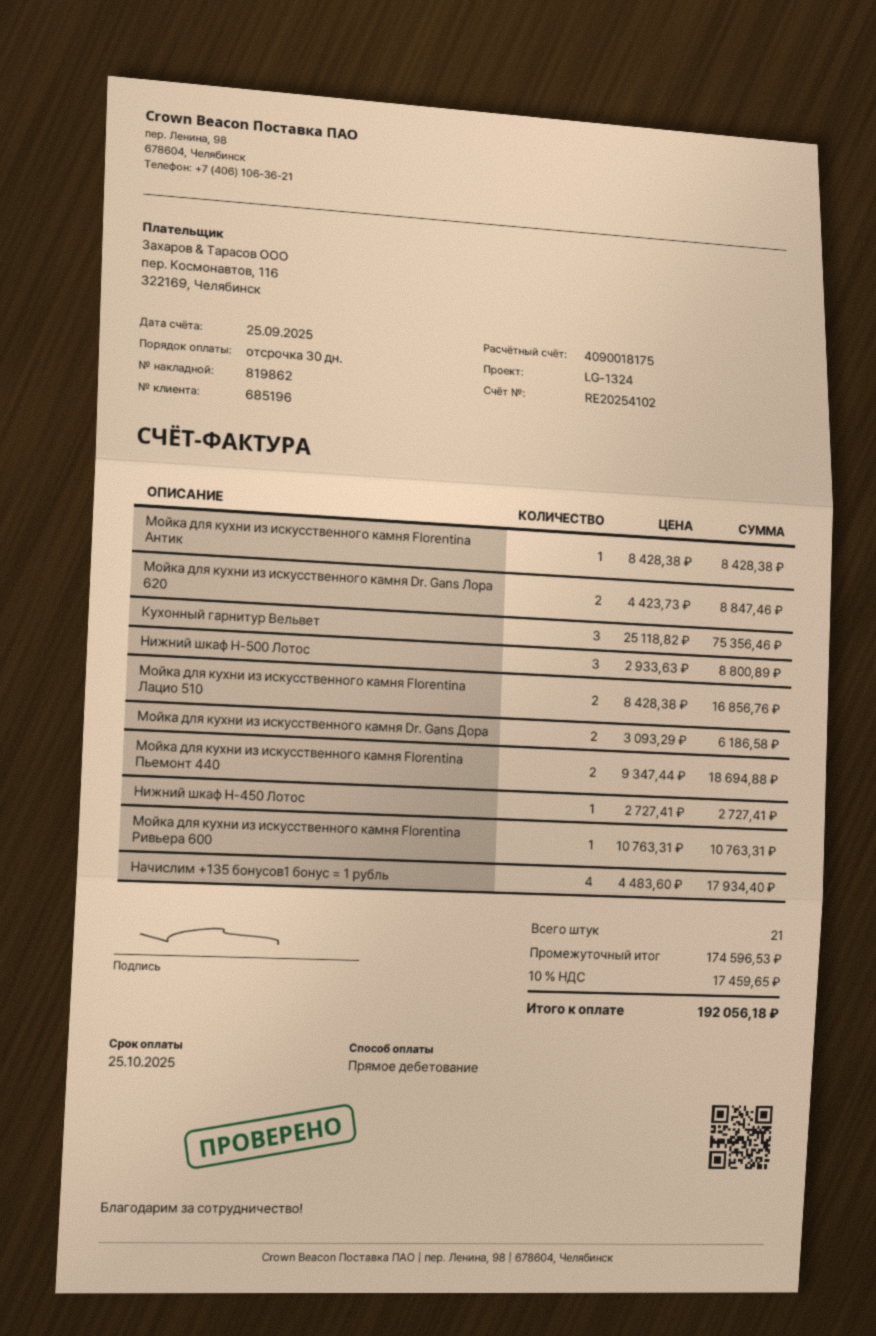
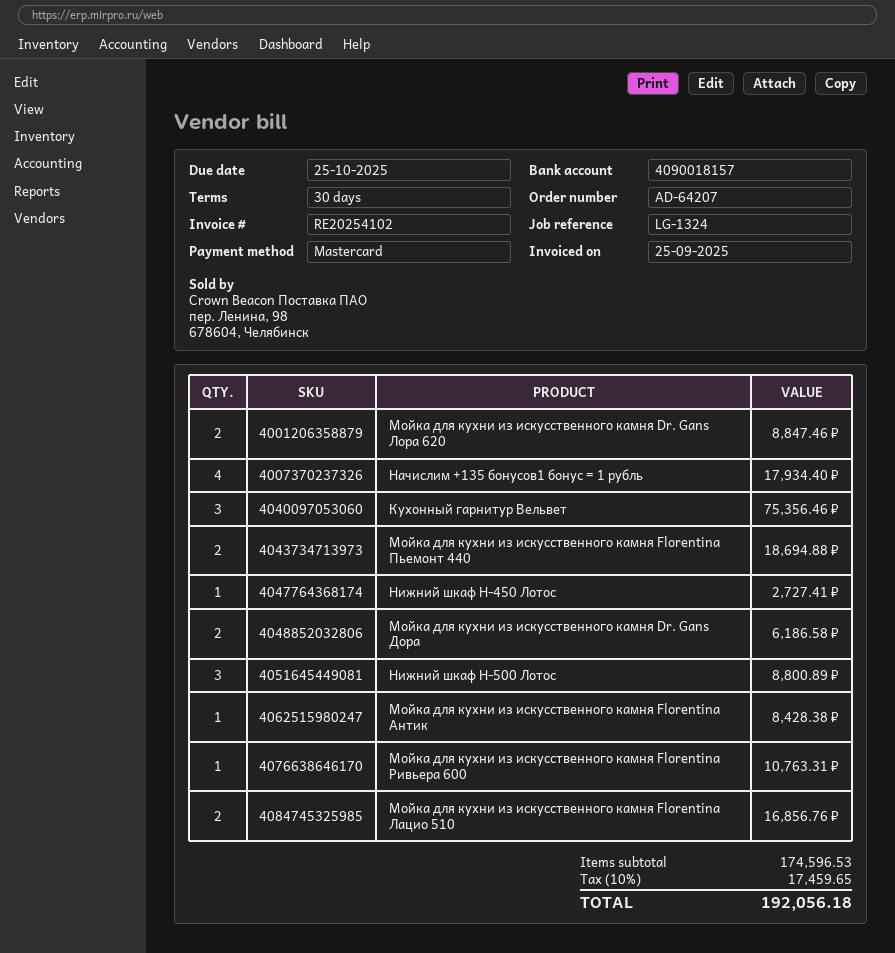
payment method: direct debit -> Mastercard
bank account: 4090018175 -> 4090018157

